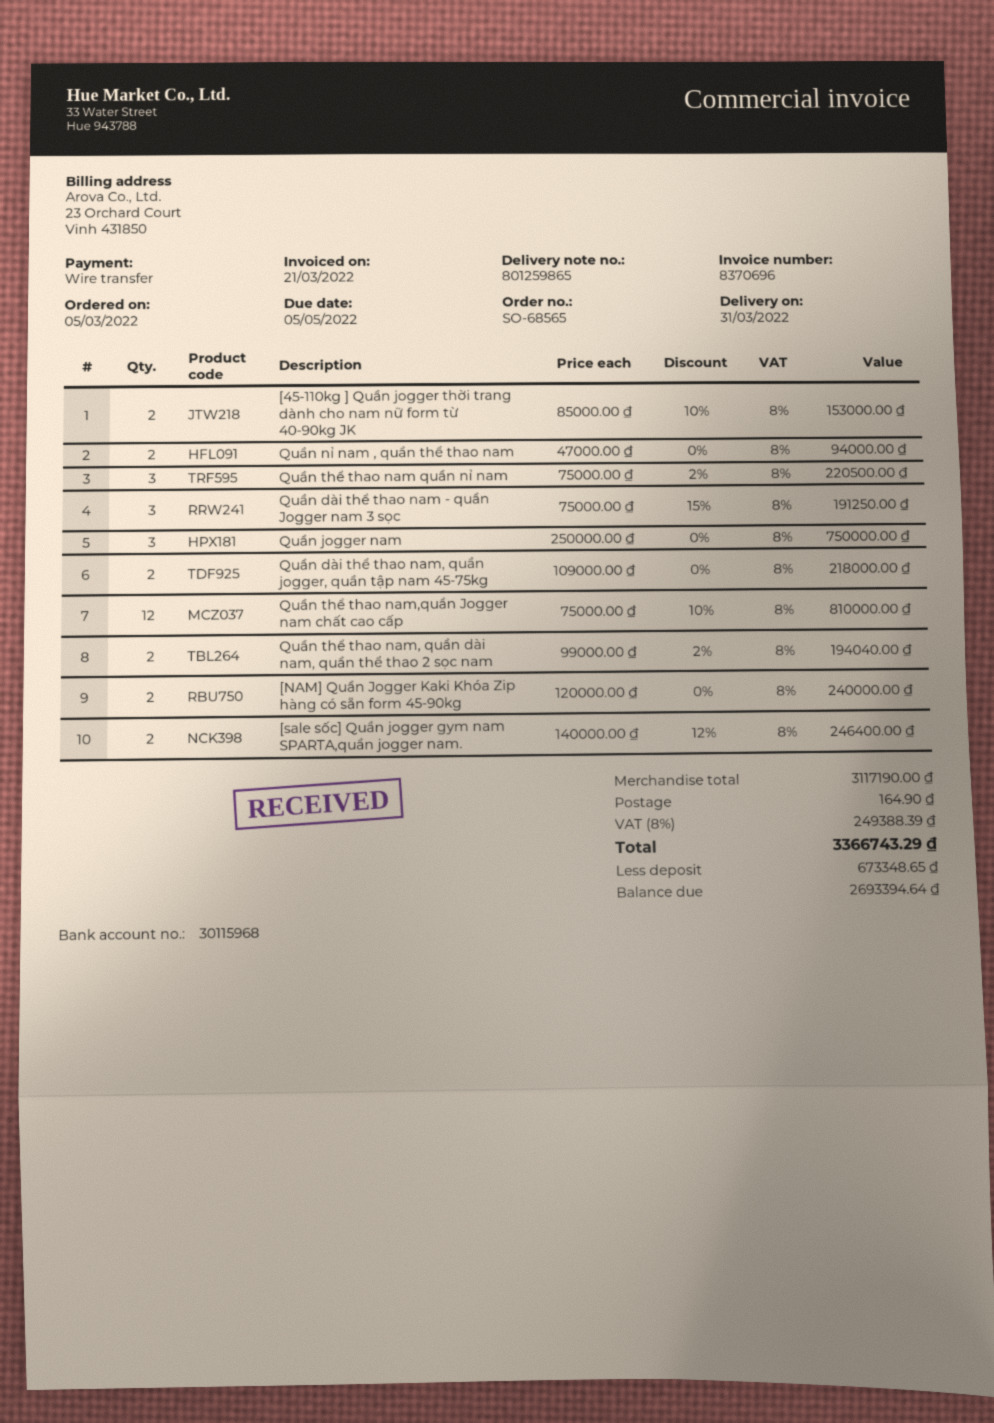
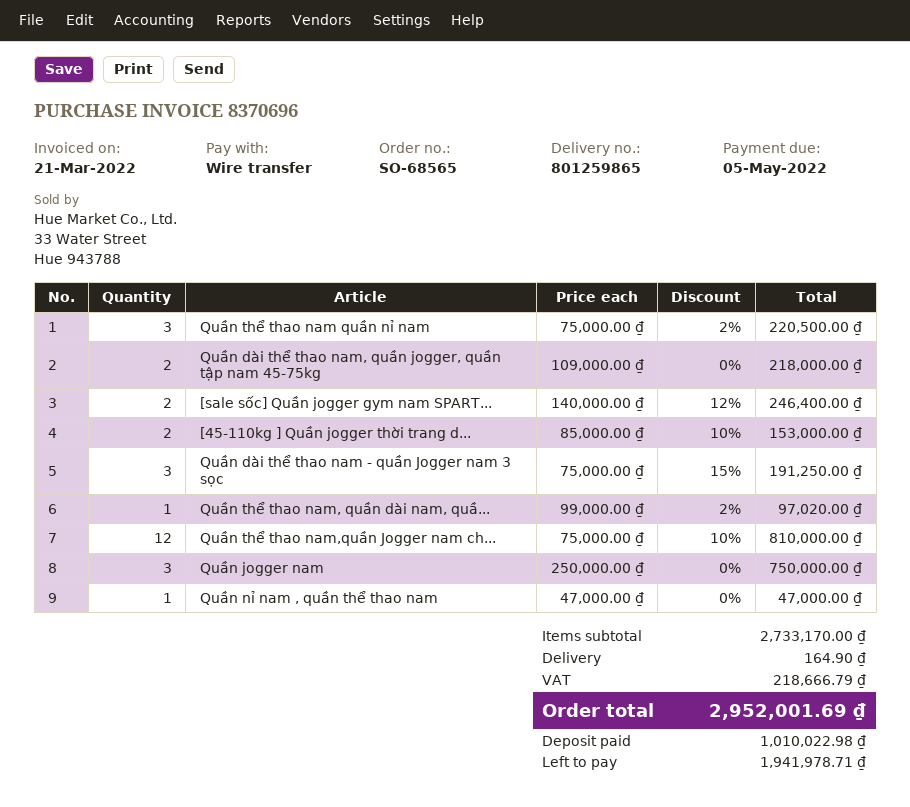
Quần nỉ nam , quần thể thao nam: 2 x 47000.00 = 94000.00 -> 1 x 47000.00 = 47000.00
Quần thể thao nam, quần dài nam, quần thể thao 2 sọc nam: 2 x 99000.00 - 2% = 194040.00 -> 1 x 99000.00 - 2% = 97020.00
[NAM] Quần Jogger Kaki Khóa Zip hàng có sẵn form 45-90kg: 2 x 120000.00 = 240000.00 -> none
subtotal: 3117190.00 -> 2733170.00
tax: 249388.39 -> 218666.79
total: 3366743.29 -> 2952001.69
deposit: 673348.65 -> 1010022.98
balance: 2693394.64 -> 1941978.71

